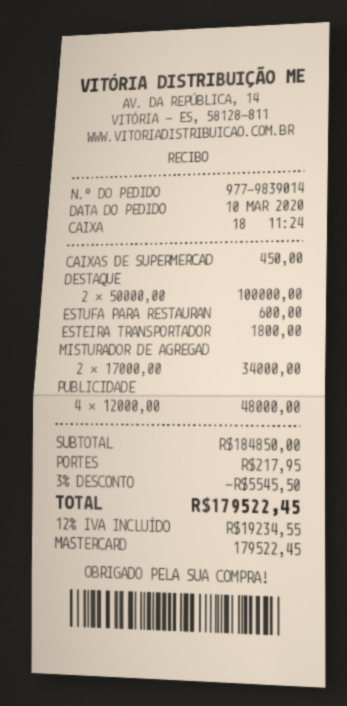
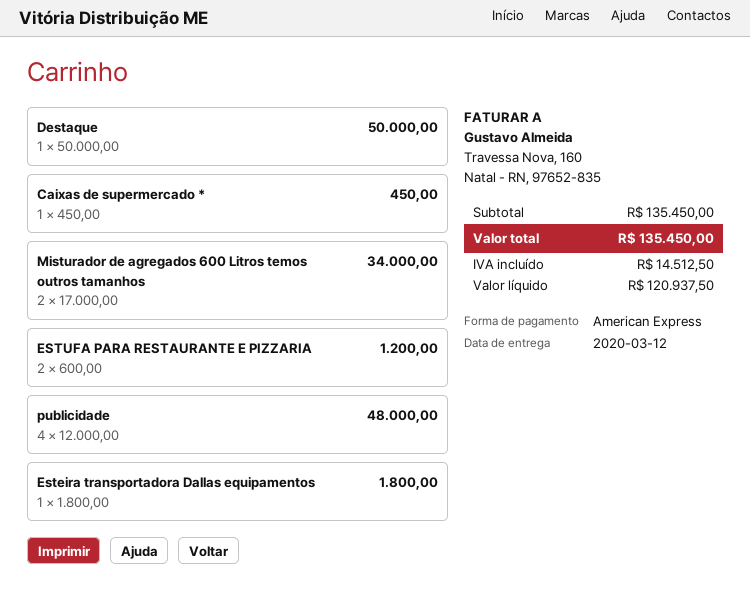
payment method: Mastercard -> American Express
DESTAQUE: 2 x 50000.00 = 100000.00 -> 1 x 50000.00 = 50000.00
ESTUFA PARA RESTAURAN: 1 x 600.00 = 600.00 -> 2 x 600.00 = 1200.00
subtotal: 184850.00 -> 135450.00
discount: 3% = 5545.50 -> none
shipping: 217.95 -> none
tax: 19234.55 -> 14512.50
total: 179522.45 -> 135450.00

